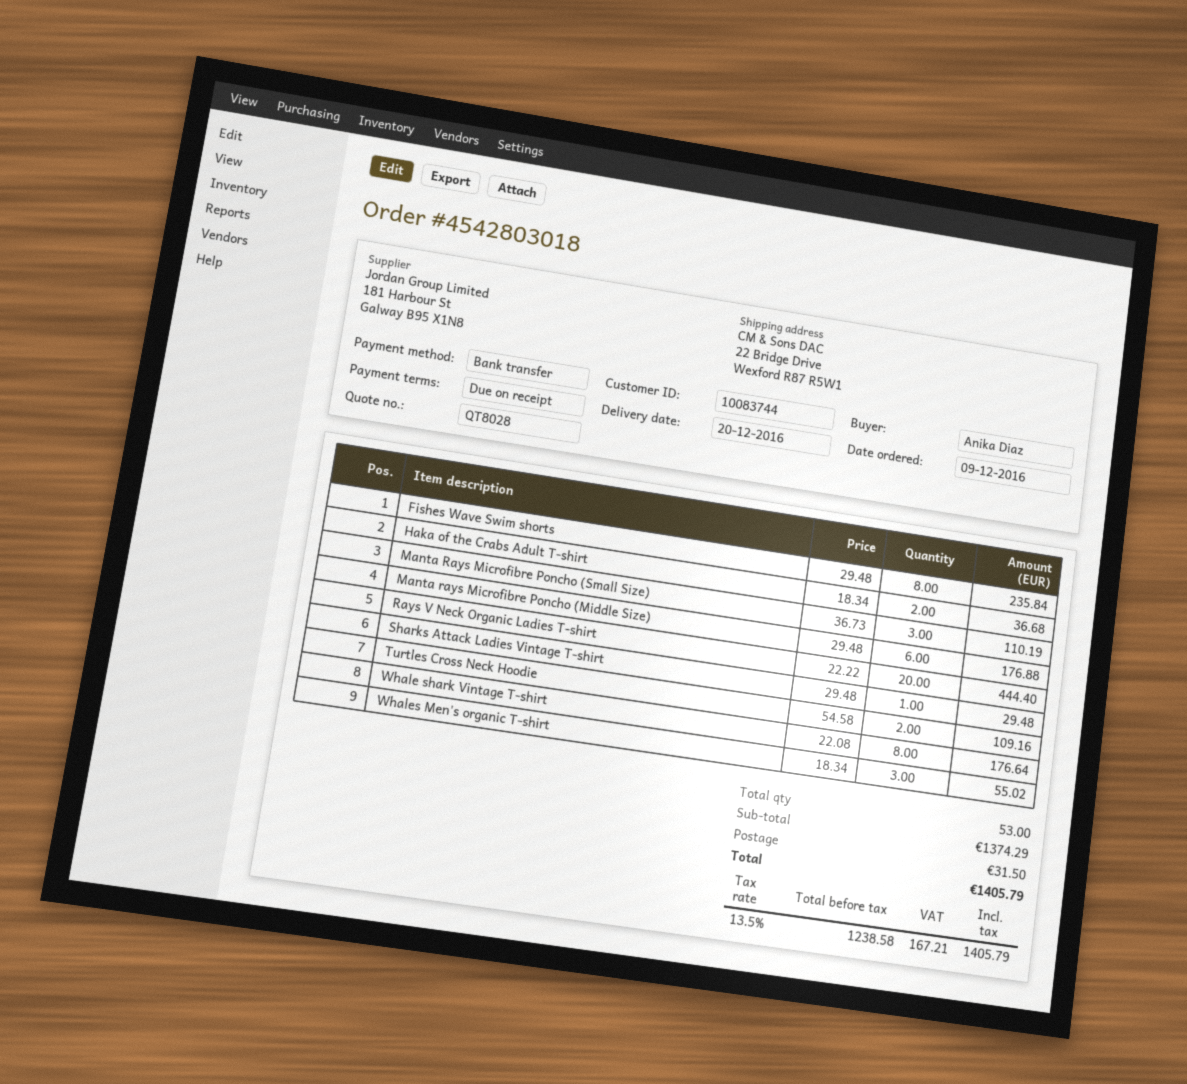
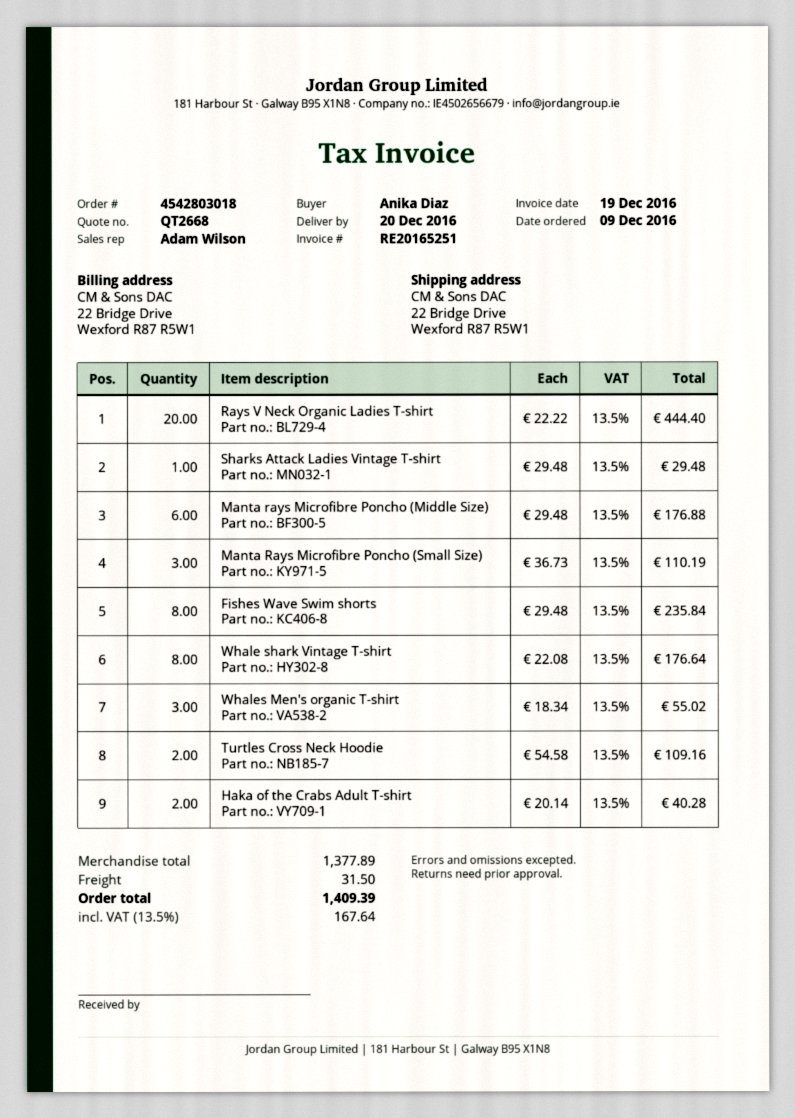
quote number: QT8028 -> QT2668
Haka of the Crabs Adult T-shirt: 2 x 18.34 = 36.68 -> 2 x 20.14 = 40.28
subtotal: 1374.29 -> 1377.89
tax: 13.5% = 167.21 -> 13.5% = 167.64
total: 1405.79 -> 1409.39

